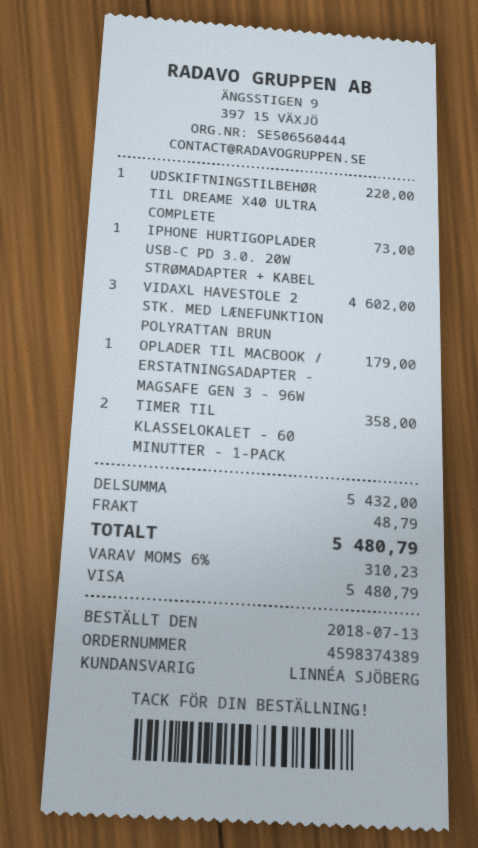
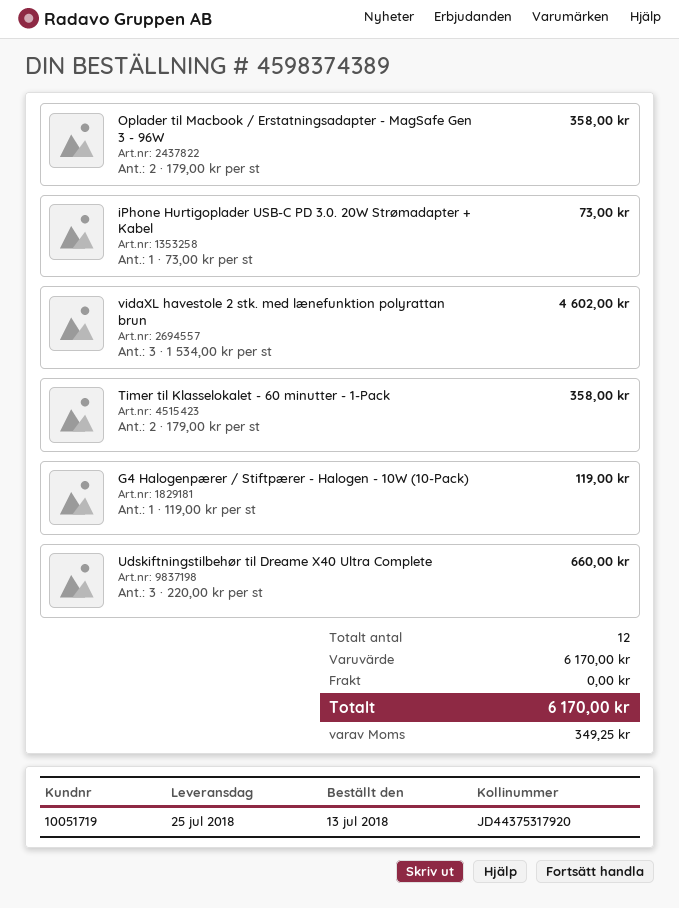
UDSKIFTNINGSTILBEHØR TIL DREAME X40 ULTRA COMPLETE: 1 for 220.00 -> 3 for 660.00
OPLADER TIL MACBOOK / ERSTATNINGSADAPTER - MAGSAFE GEN 3 - 96W: 1 for 179.00 -> 2 for 358.00
G4 Halogenpærer / Stiftpærer - Halogen - 10W (10-Pack): none -> 1 for 119.00
subtotal: 5432.00 -> 6170.00
shipping: 48.79 -> 0.00
tax: 310.23 -> 349.25
total: 5480.79 -> 6170.00

